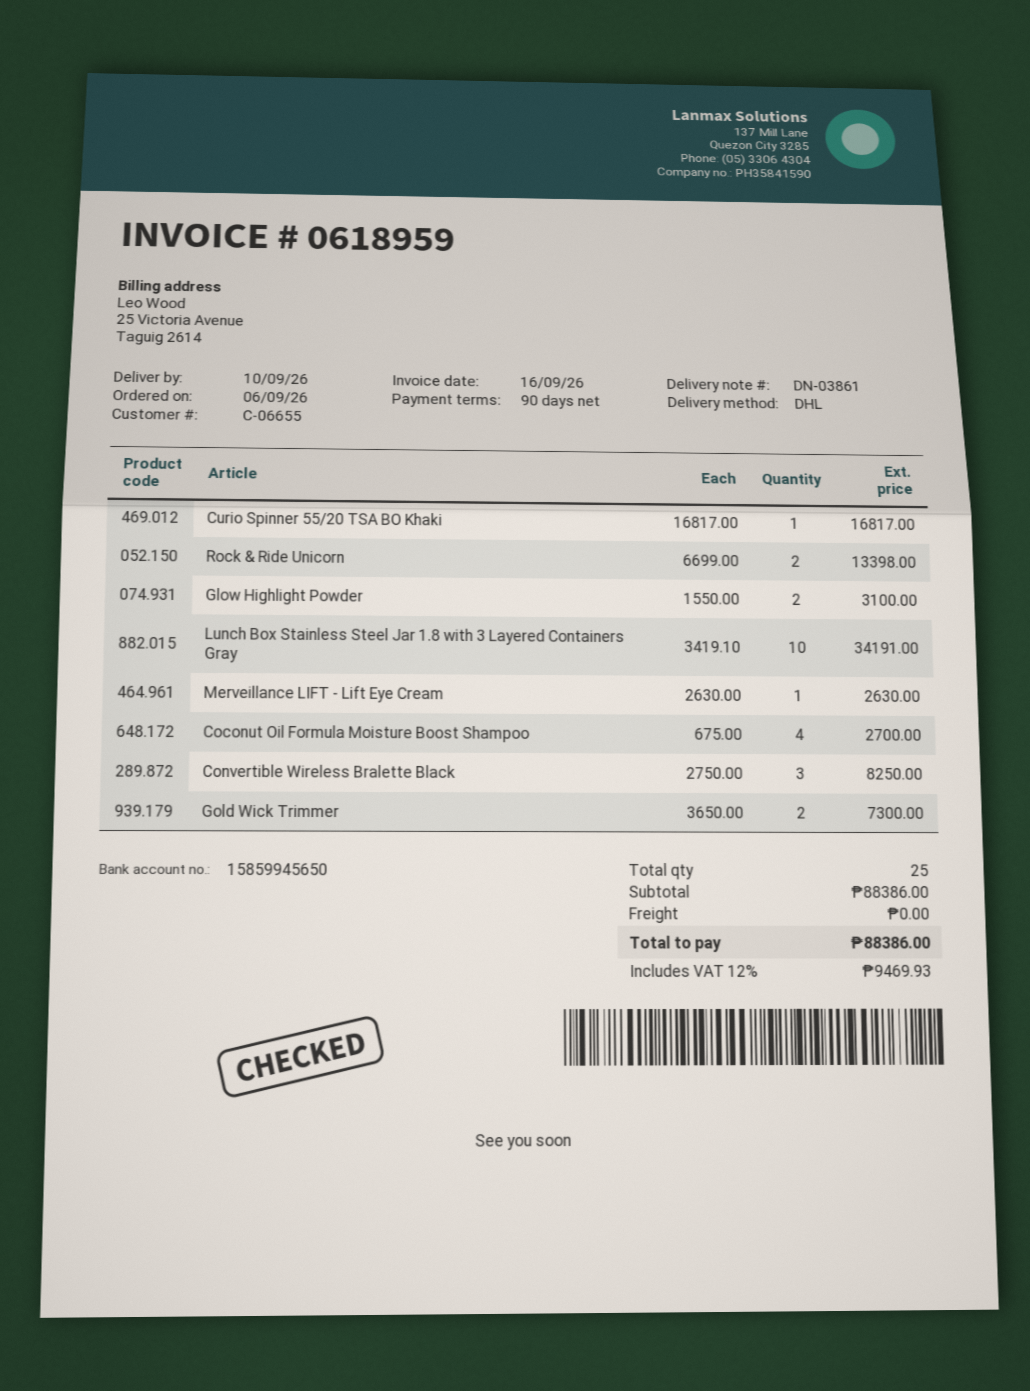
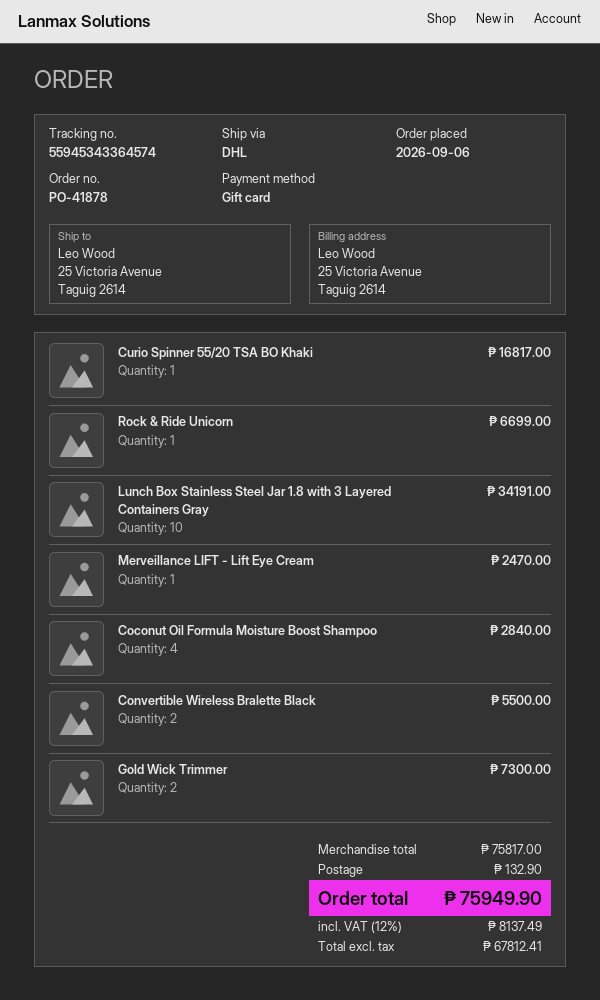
Rock & Ride Unicorn: 2 for 13398.00 -> 1 for 6699.00
Glow Highlight Powder: 2 for 3100.00 -> none
Merveillance LIFT - Lift Eye Cream: 1 for 2630.00 -> 1 for 2470.00
Coconut Oil Formula Moisture Boost Shampoo: 4 for 2700.00 -> 4 for 2840.00
Convertible Wireless Bralette Black: 3 for 8250.00 -> 2 for 5500.00
subtotal: 88386.00 -> 75817.00
shipping: 0.00 -> 132.90
tax: 12% = 9469.93 -> 12% = 8137.49
total: 88386.00 -> 75949.90

